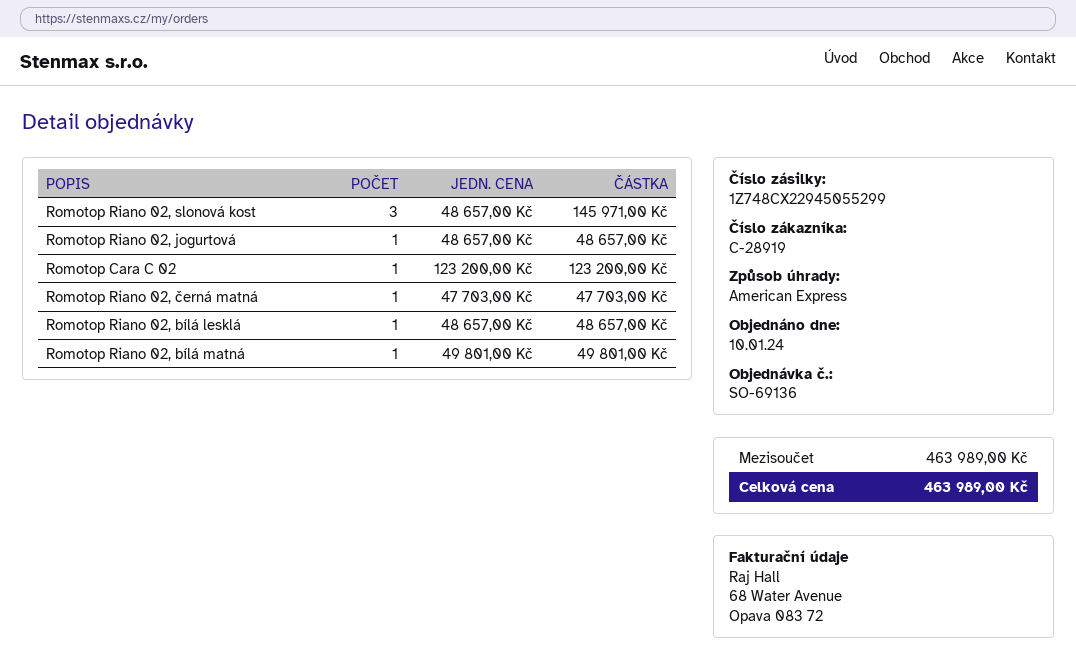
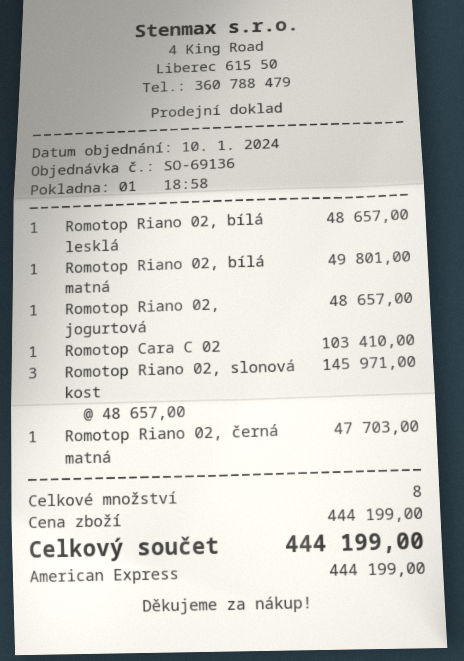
Romotop Cara C 02: 1 x 123200.00 = 123200.00 -> 1 x 103410.00 = 103410.00
subtotal: 463989.00 -> 444199.00
total: 463989.00 -> 444199.00

